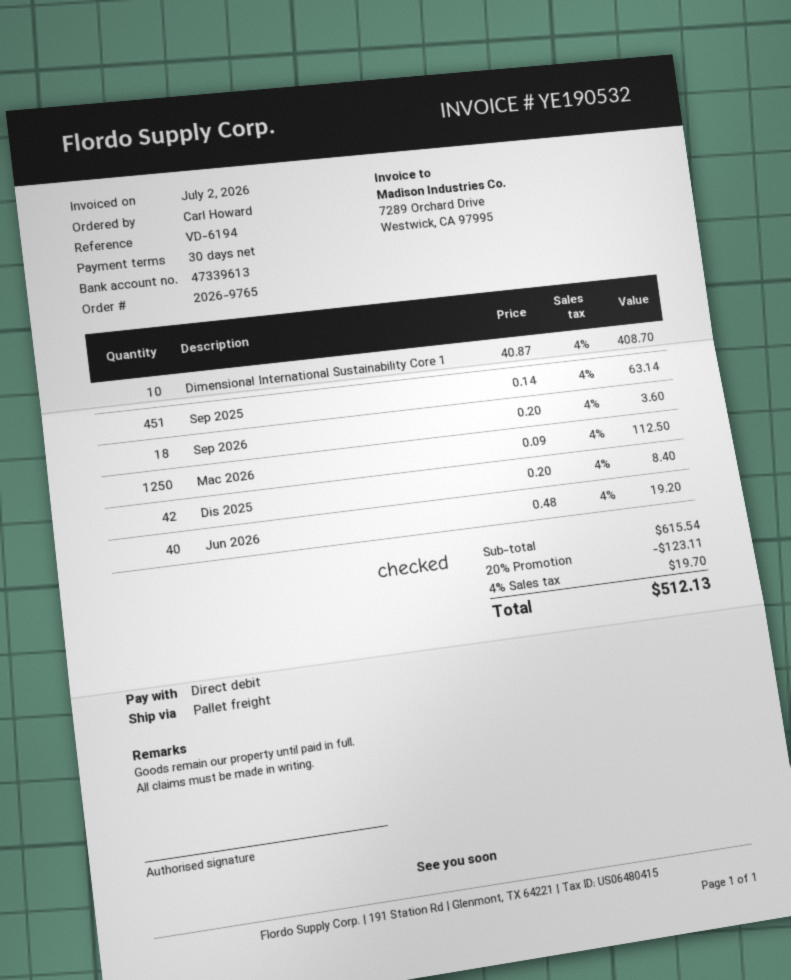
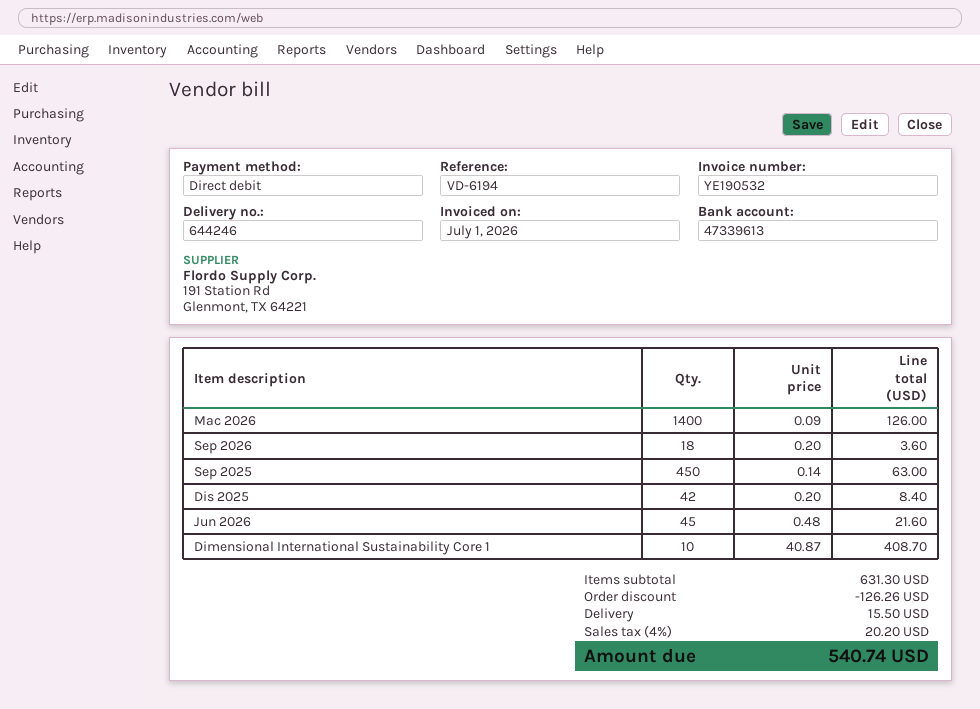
invoice date: 2026-07-02 -> 2026-07-01
Sep 2025: 451 x 0.14 = 63.14 -> 450 x 0.14 = 63.00
Mac 2026: 1250 x 0.09 = 112.50 -> 1400 x 0.09 = 126.00
Jun 2026: 40 x 0.48 = 19.20 -> 45 x 0.48 = 21.60
subtotal: 615.54 -> 631.30
discount: 123.11 -> 126.26
shipping: none -> 15.50
tax: 4% = 19.70 -> 4% = 20.20
total: 512.13 -> 540.74

